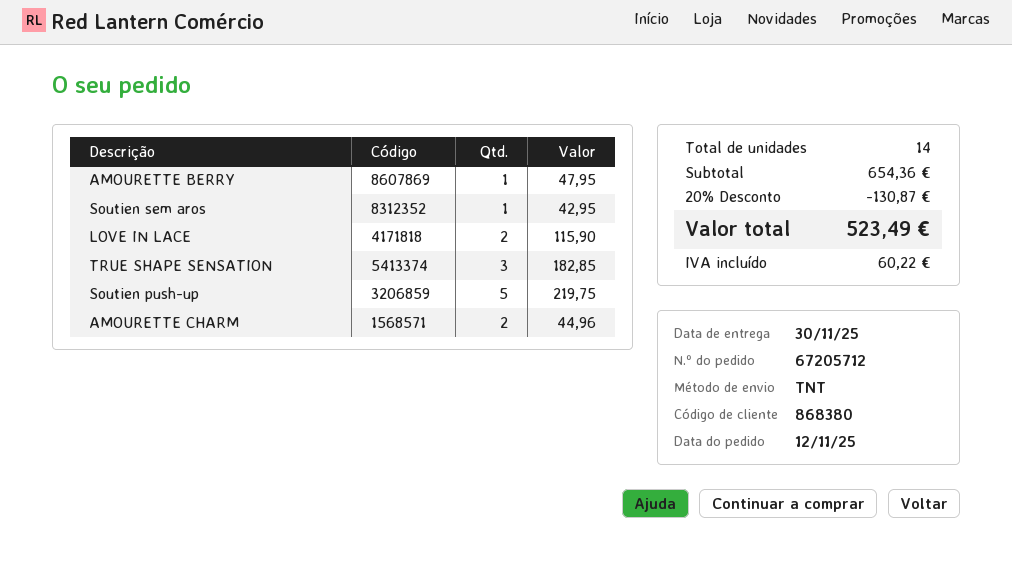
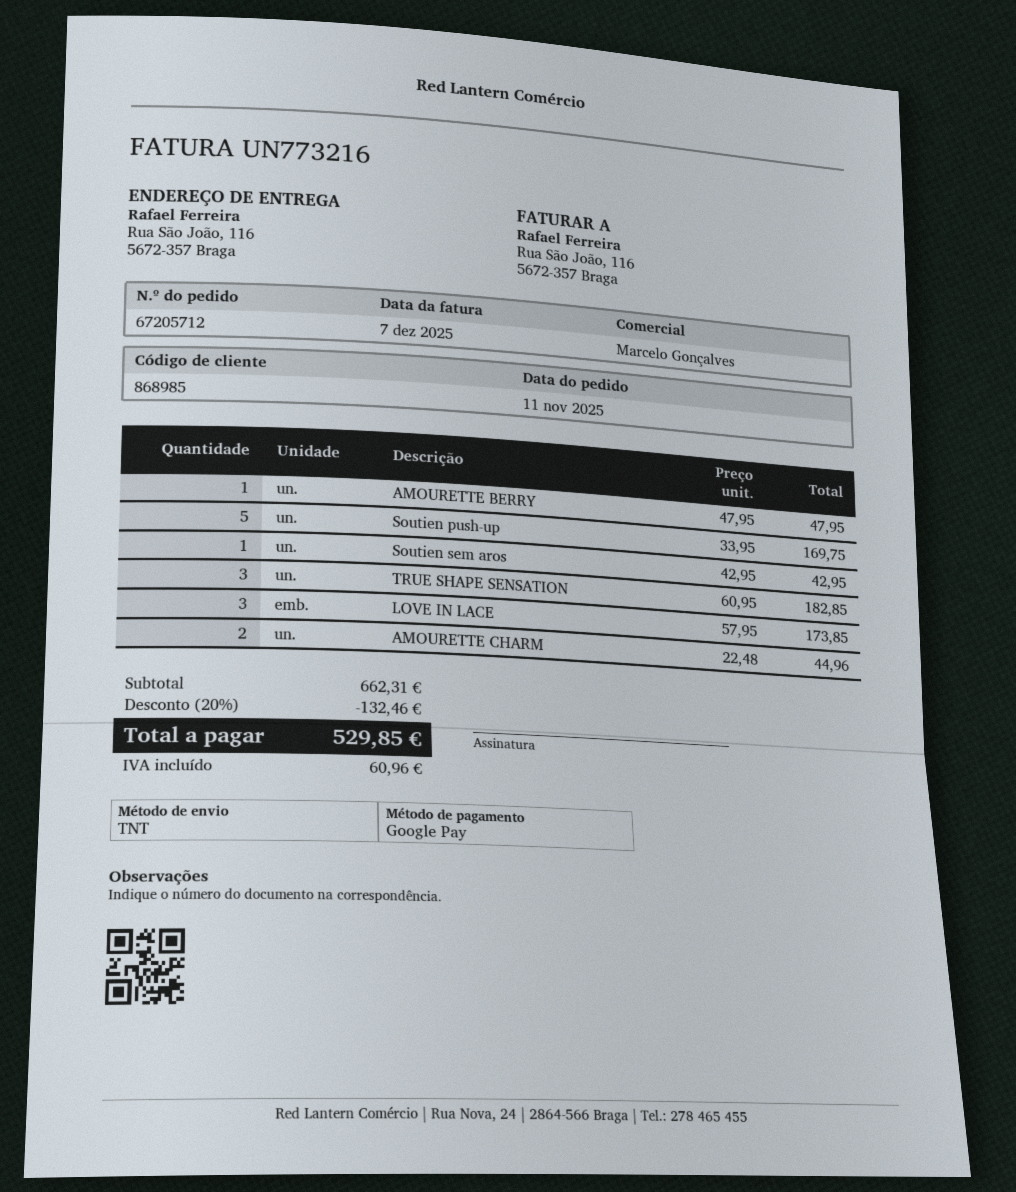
order date: 2025-11-12 -> 2025-11-11
customer number: 868380 -> 868985
LOVE IN LACE: 2 for 115.90 -> 3 for 173.85
Soutien push-up: 5 for 219.75 -> 5 for 169.75
subtotal: 654.36 -> 662.31
discount: 20% = 130.87 -> 20% = 132.46
tax: 60.22 -> 60.96
total: 523.49 -> 529.85

